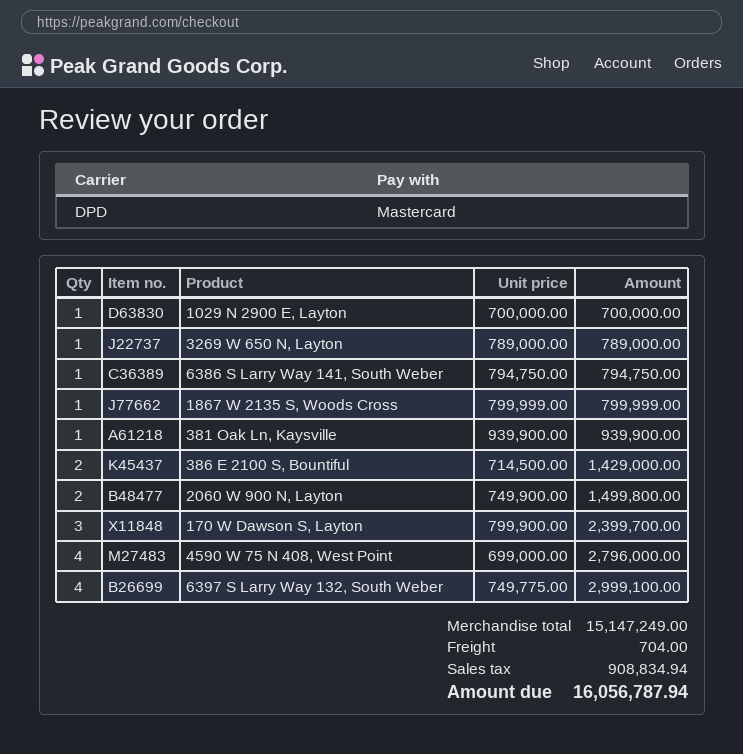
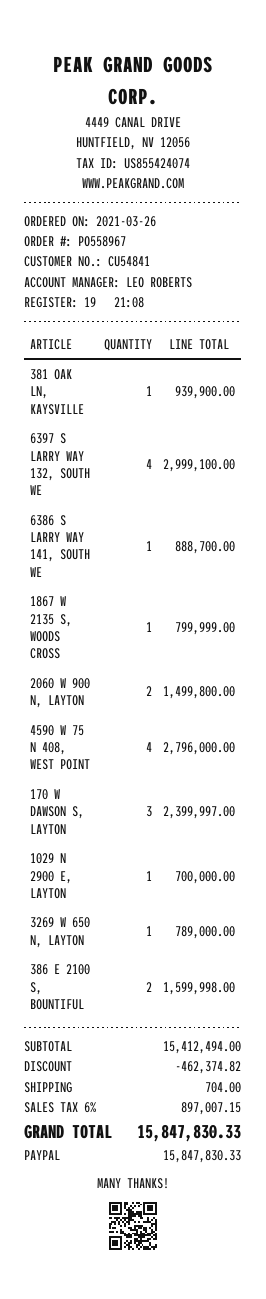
payment method: Mastercard -> PayPal
6386 S Larry Way 141, South Weber: 1 for 794750.00 -> 1 for 888700.00
386 E 2100 S, Bountiful: 2 for 1429000.00 -> 2 for 1599998.00
170 W Dawson S, Layton: 3 for 2399700.00 -> 3 for 2399997.00
subtotal: 15147249.00 -> 15412494.00
discount: none -> 462374.82
tax: 908834.94 -> 897007.15
total: 16056787.94 -> 15847830.33

